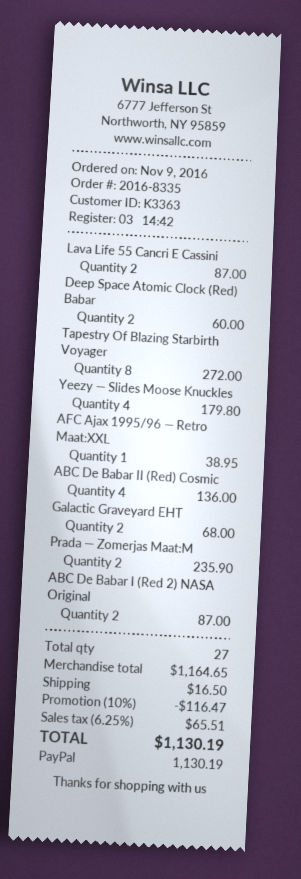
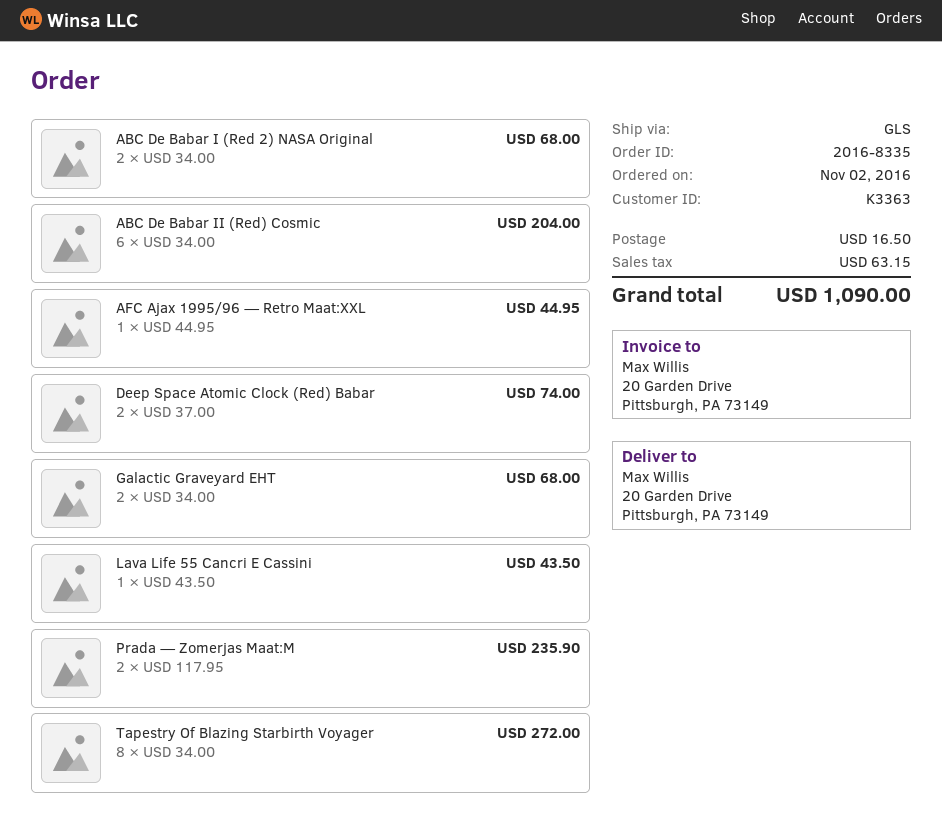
order date: 2016-11-09 -> 2016-11-02
Lava Life 55 Cancri E Cassini: 2 for 87.00 -> 1 for 43.50
Deep Space Atomic Clock (Red) Babar: 2 for 60.00 -> 2 for 74.00
Yeezy — Slides Moose Knuckles: 4 for 179.80 -> none
AFC Ajax 1995/96 — Retro Maat:XXL: 1 for 38.95 -> 1 for 44.95
ABC De Babar II (Red) Cosmic: 4 for 136.00 -> 6 for 204.00
ABC De Babar I (Red 2) NASA Original: 2 for 87.00 -> 2 for 68.00
discount: 10% = 116.47 -> none
tax: 65.51 -> 63.15
total: 1130.19 -> 1090.00

